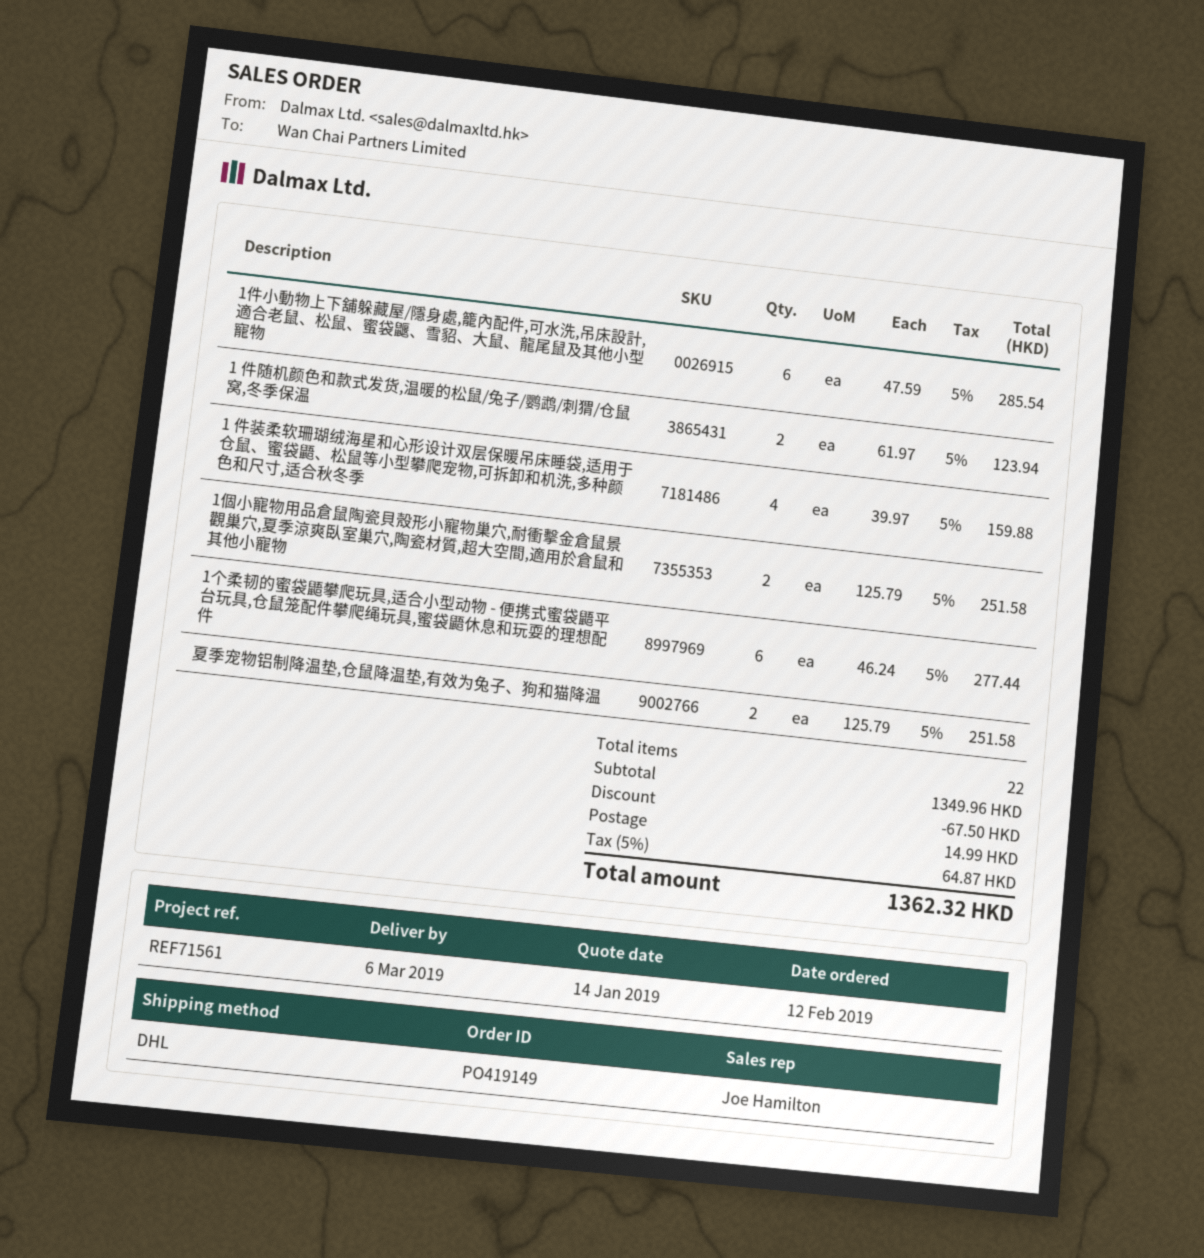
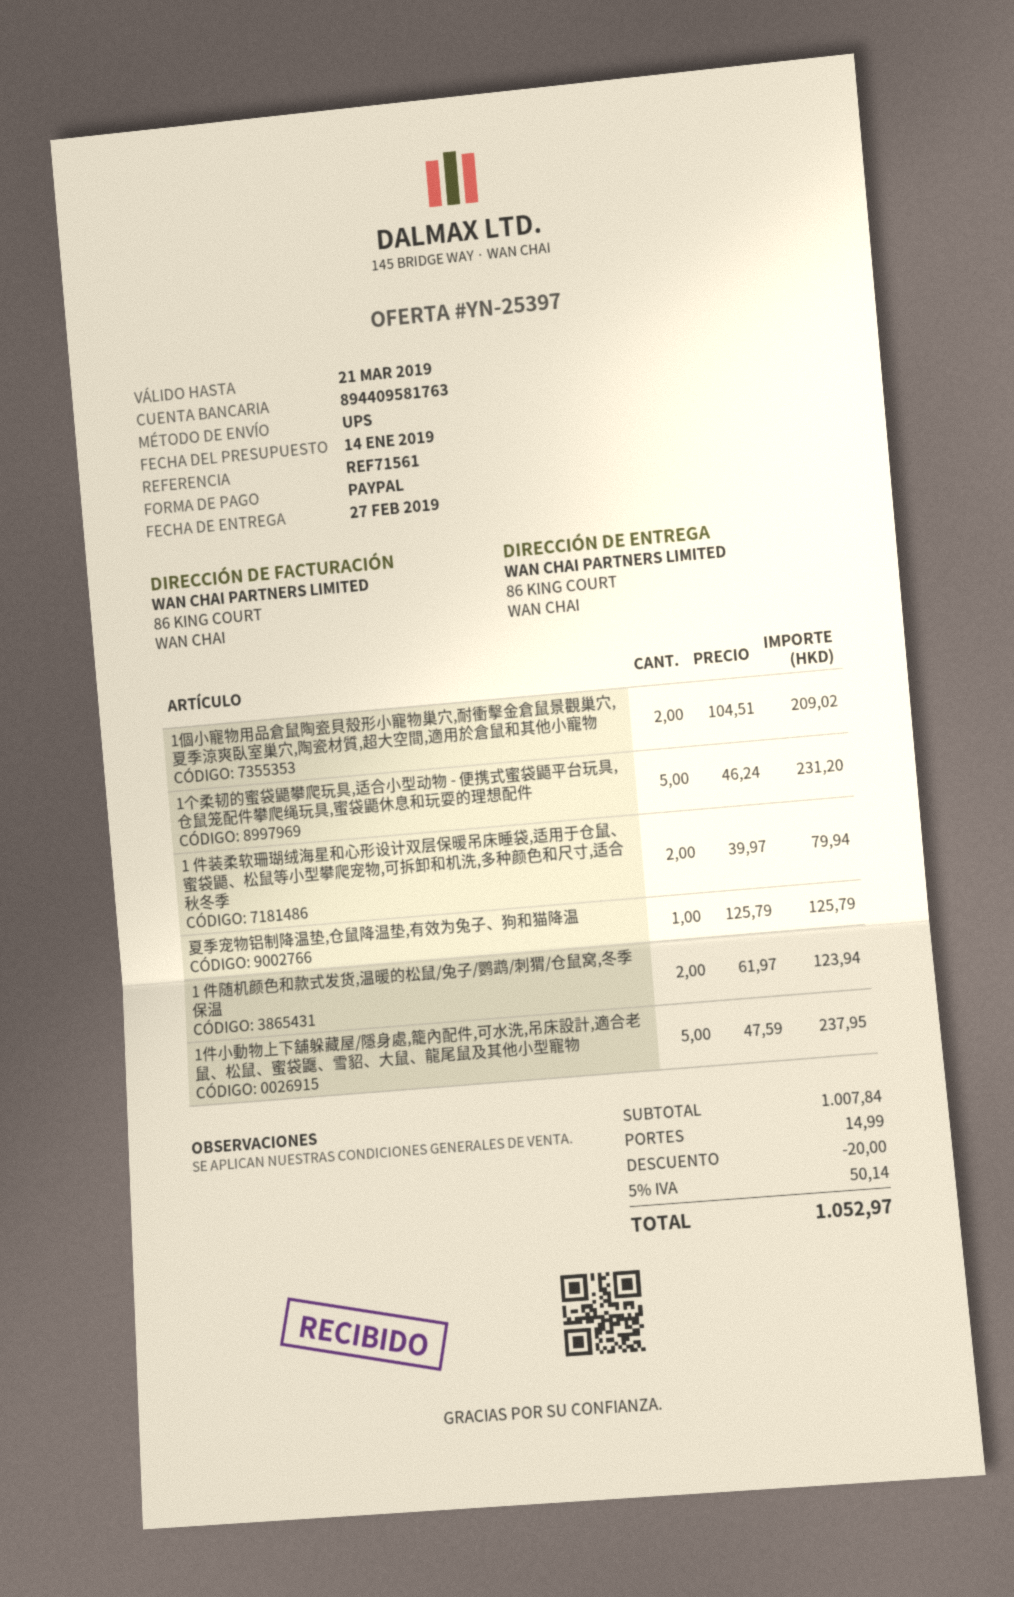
delivery date: 2019-03-06 -> 2019-02-27
shipping method: DHL -> UPS
1件小動物上下舖躲藏屋/隱身處,籠內配件,可水洗,吊床設計,適合老鼠、松鼠、蜜袋鼴、雪貂、大鼠、龍尾鼠及其他小型寵物: 6 x 47.59 = 285.54 -> 5 x 47.59 = 237.95
1 件装柔软珊瑚绒海星和心形设计双层保暖吊床睡袋,适用于仓鼠、蜜袋鼯、松鼠等小型攀爬宠物,可拆卸和机洗,多种颜色和尺寸,适合秋冬季: 4 x 39.97 = 159.88 -> 2 x 39.97 = 79.94
1個小寵物用品倉鼠陶瓷貝殼形小寵物巢穴,耐衝擊金倉鼠景觀巢穴,夏季涼爽臥室巢穴,陶瓷材質,超大空間,適用於倉鼠和其他小寵物: 2 x 125.79 = 251.58 -> 2 x 104.51 = 209.02
1个柔韧的蜜袋鼯攀爬玩具,适合小型动物 - 便携式蜜袋鼯平台玩具,仓鼠笼配件攀爬绳玩具,蜜袋鼯休息和玩耍的理想配件: 6 x 46.24 = 277.44 -> 5 x 46.24 = 231.20
夏季宠物铝制降温垫,仓鼠降温垫,有效为兔子、狗和猫降温: 2 x 125.79 = 251.58 -> 1 x 125.79 = 125.79
subtotal: 1349.96 -> 1007.84
discount: 67.50 -> 20.00
tax: 5% = 64.87 -> 5% = 50.14
total: 1362.32 -> 1052.97

